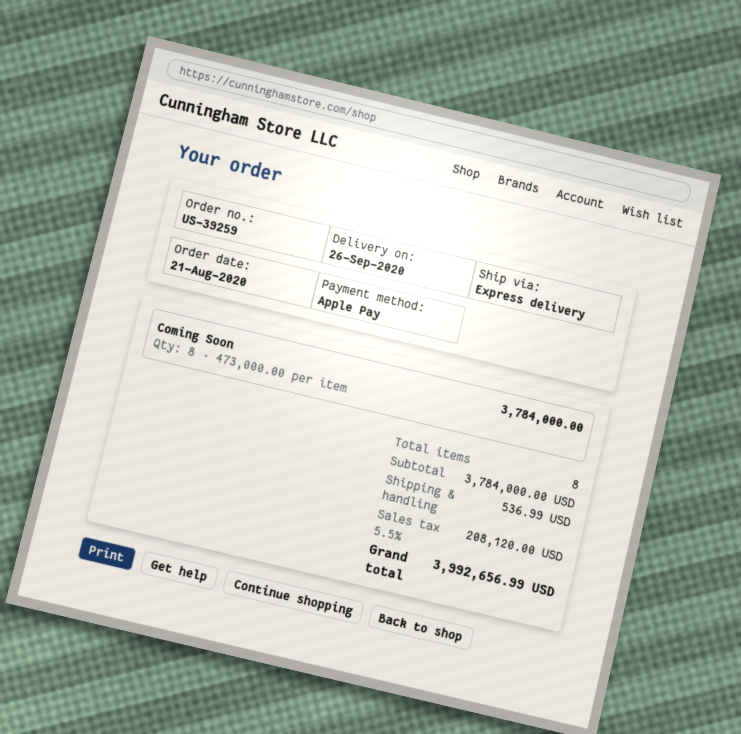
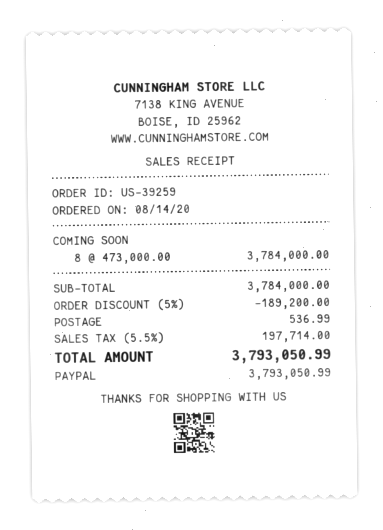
order date: 2020-08-21 -> 2020-08-14
payment method: Apple Pay -> PayPal
discount: none -> 5% = 189200.00
tax: 5.5% = 208120.00 -> 5.5% = 197714.00
total: 3992656.99 -> 3793050.99

